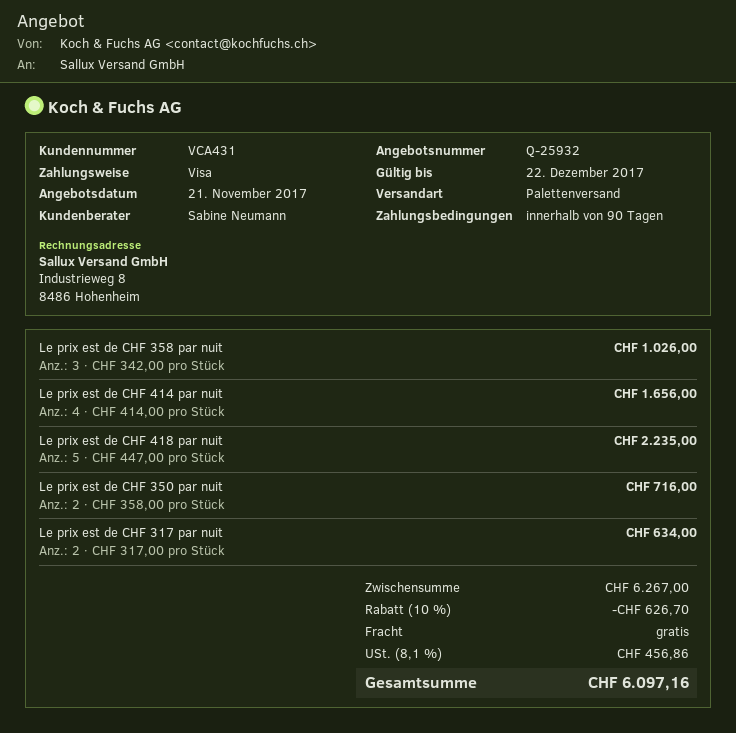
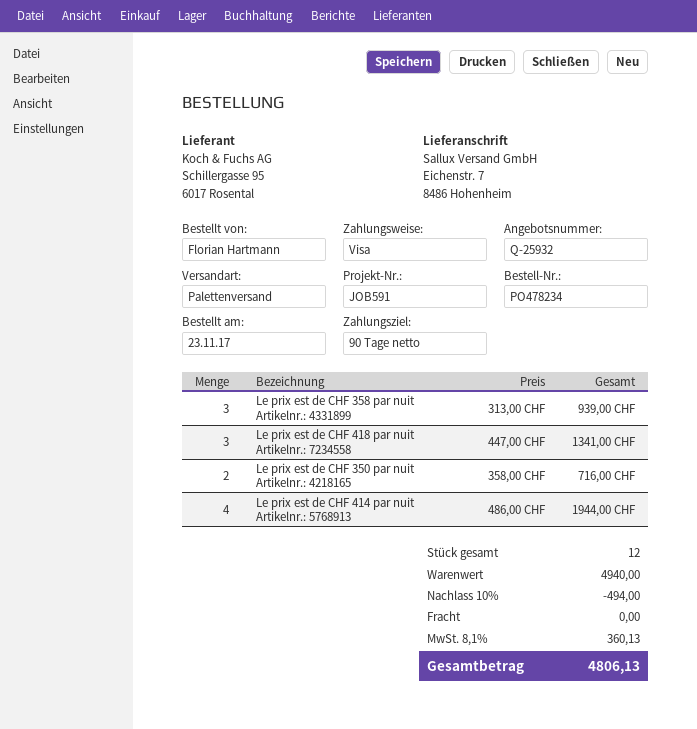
Le prix est de CHF 358 par nuit: 3 x 342.00 = 1026.00 -> 3 x 313.00 = 939.00
Le prix est de CHF 414 par nuit: 4 x 414.00 = 1656.00 -> 4 x 486.00 = 1944.00
Le prix est de CHF 418 par nuit: 5 x 447.00 = 2235.00 -> 3 x 447.00 = 1341.00
Le prix est de CHF 317 par nuit: 2 x 317.00 = 634.00 -> none
subtotal: 6267.00 -> 4940.00
discount: 10% = 626.70 -> 10% = 494.00
tax: 8.1% = 456.86 -> 8.1% = 360.13
total: 6097.16 -> 4806.13

